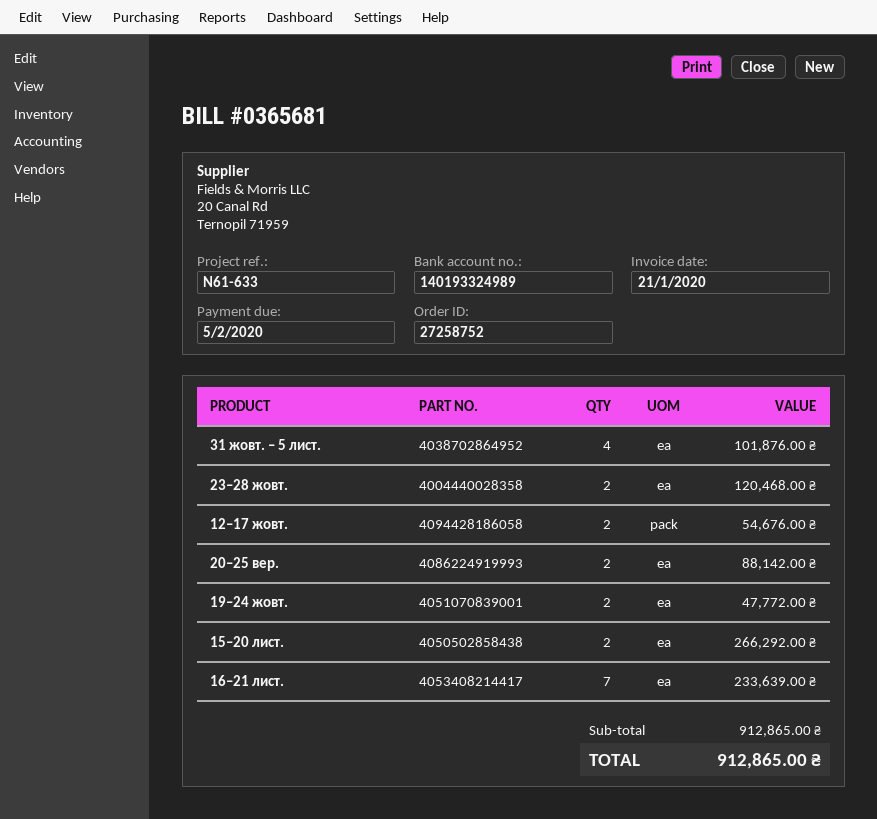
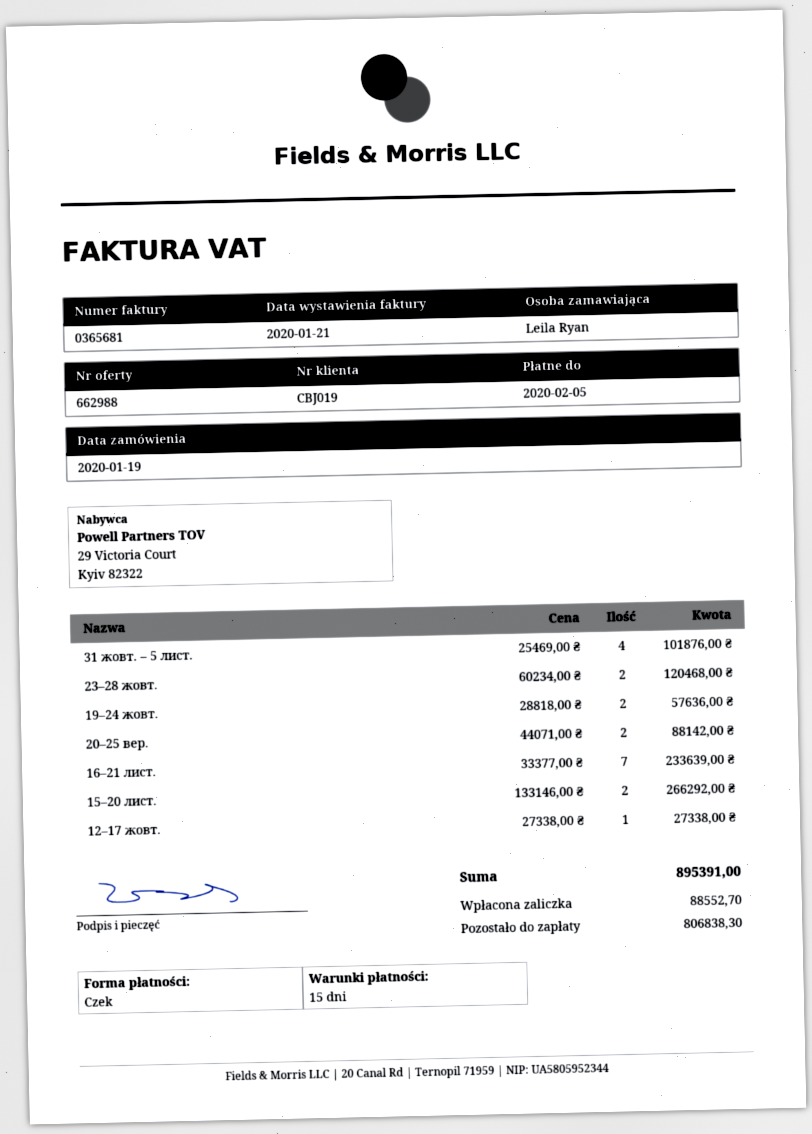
12–17 жовт.: 2 for 54676.00 -> 1 for 27338.00
19–24 жовт.: 2 for 47772.00 -> 2 for 57636.00
total: 912865.00 -> 895391.00

